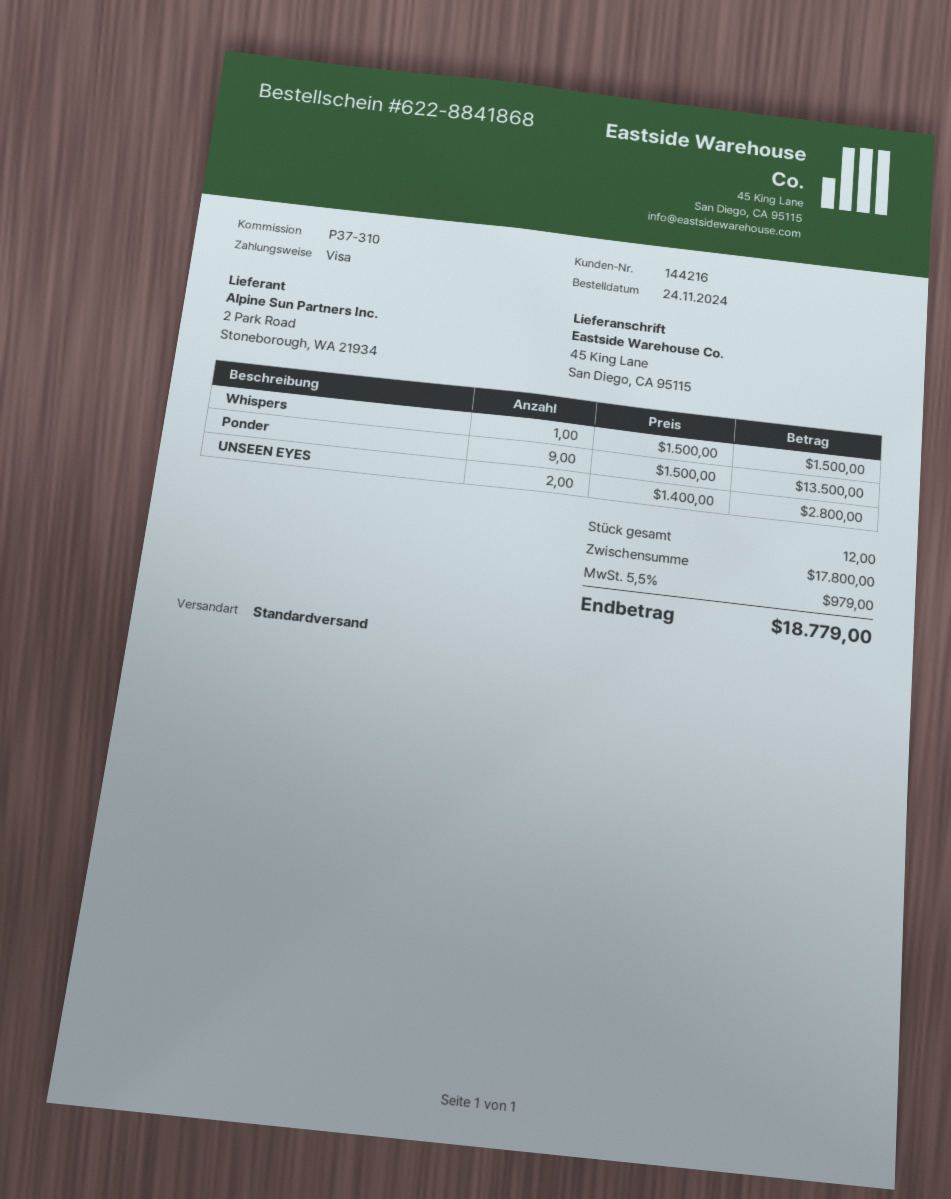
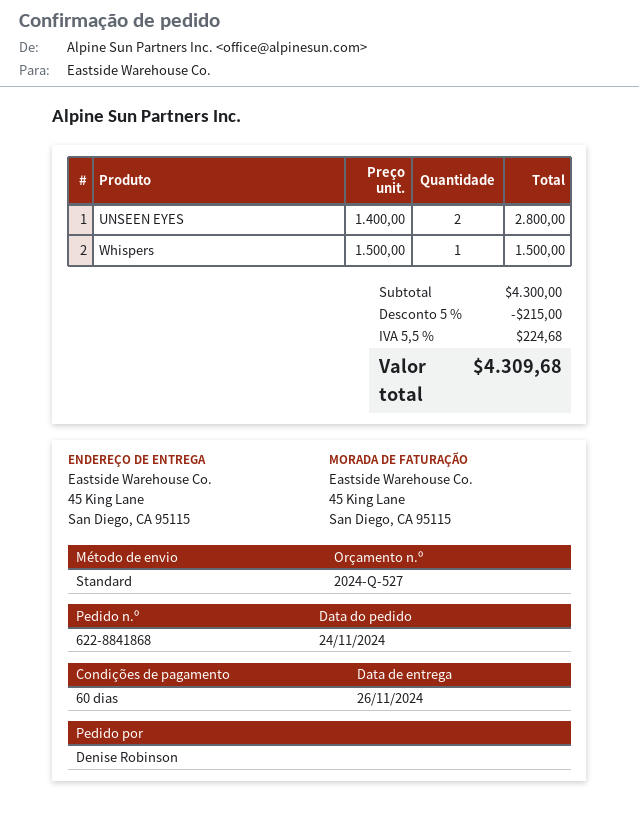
Ponder: 9 x 1500.00 = 13500.00 -> none
subtotal: 17800.00 -> 4300.00
discount: none -> 5% = 215.00
tax: 5.5% = 979.00 -> 5.5% = 224.68
total: 18779.00 -> 4309.68

